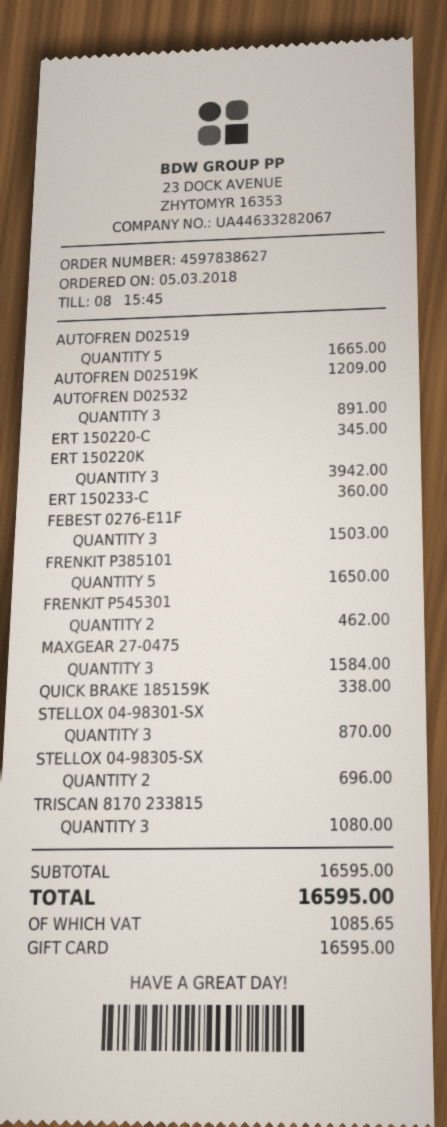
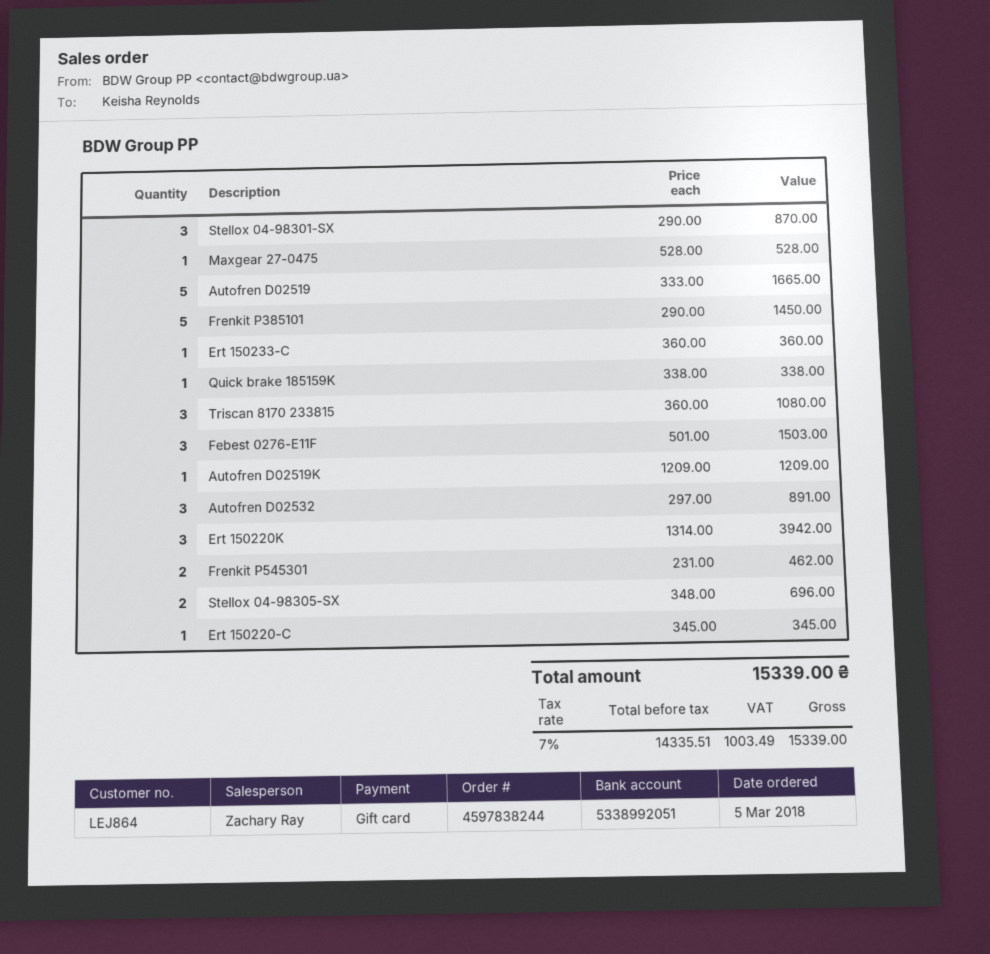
order number: 4597838627 -> 4597838244
FRENKIT P385101: 5 for 1650.00 -> 5 for 1450.00
MAXGEAR 27-0475: 3 for 1584.00 -> 1 for 528.00
tax: 1085.65 -> 1003.49
total: 16595.00 -> 15339.00

